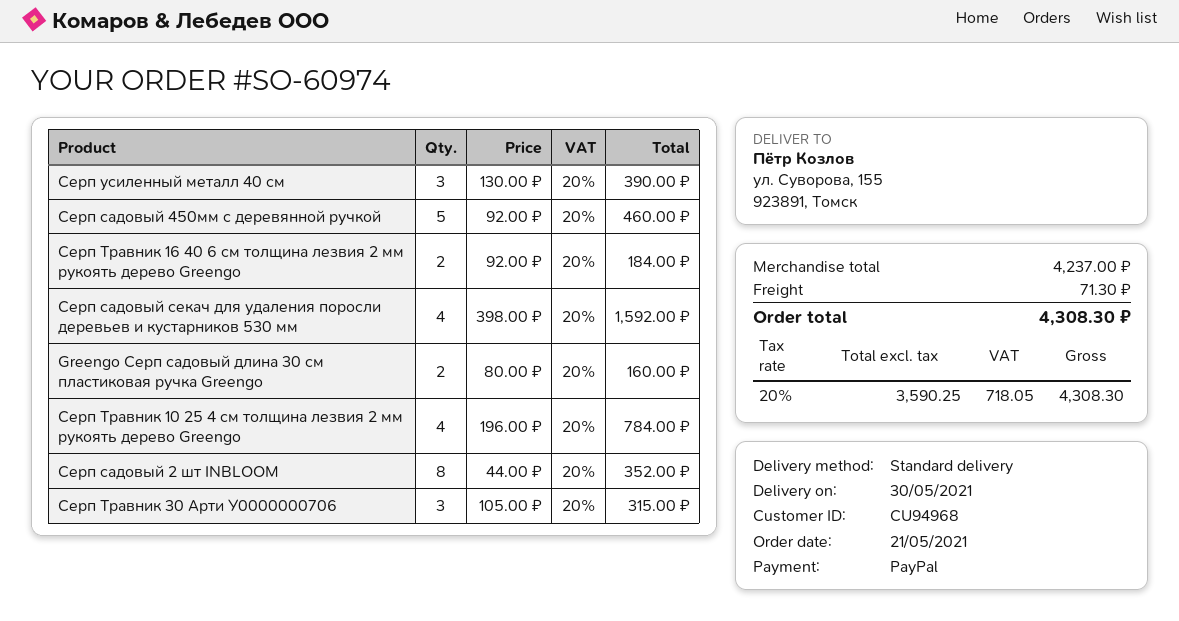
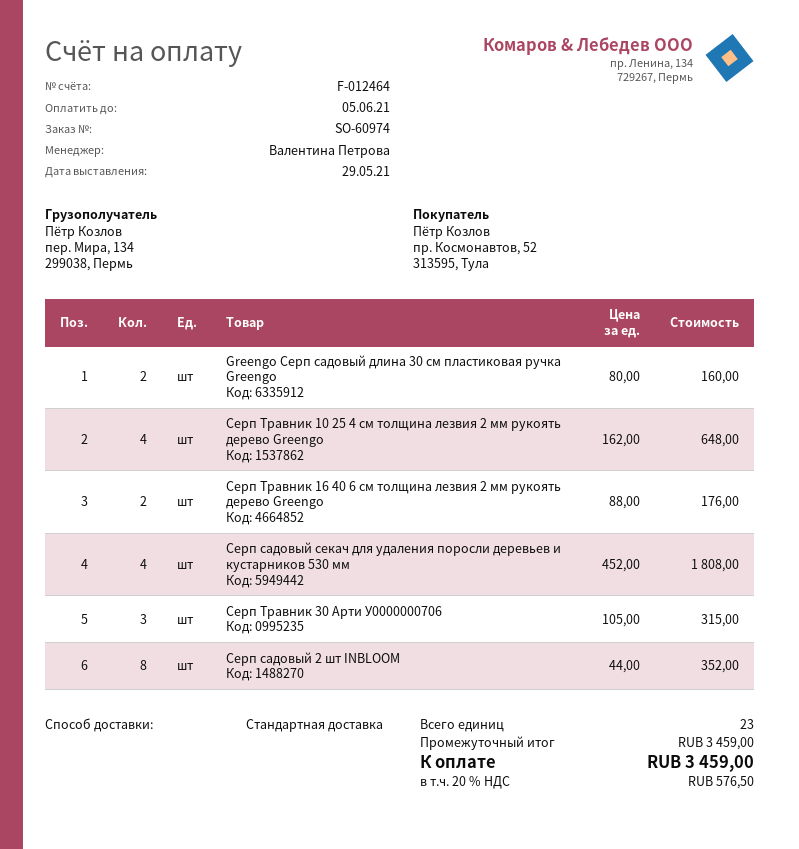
ship to: ул. Суворова, 155, 923891, Томск -> пер. Мира, 134, 299038, Пермь
Серп усиленный металл 40 см: 3 x 130.00 = 390.00 -> none
Серп садовый 450мм с деревянной ручкой: 5 x 92.00 = 460.00 -> none
Серп Травник 16 40 6 см толщина лезвия 2 мм рукоять дерево Greengo: 2 x 92.00 = 184.00 -> 2 x 88.00 = 176.00
Серп садовый секач для удаления поросли деревьев и кустарников 530 мм: 4 x 398.00 = 1592.00 -> 4 x 452.00 = 1808.00
Серп Травник 10 25 4 см толщина лезвия 2 мм рукоять дерево Greengo: 4 x 196.00 = 784.00 -> 4 x 162.00 = 648.00
subtotal: 4237.00 -> 3459.00
shipping: 71.30 -> none
tax: 20% = 718.05 -> 20% = 576.50
total: 4308.30 -> 3459.00

